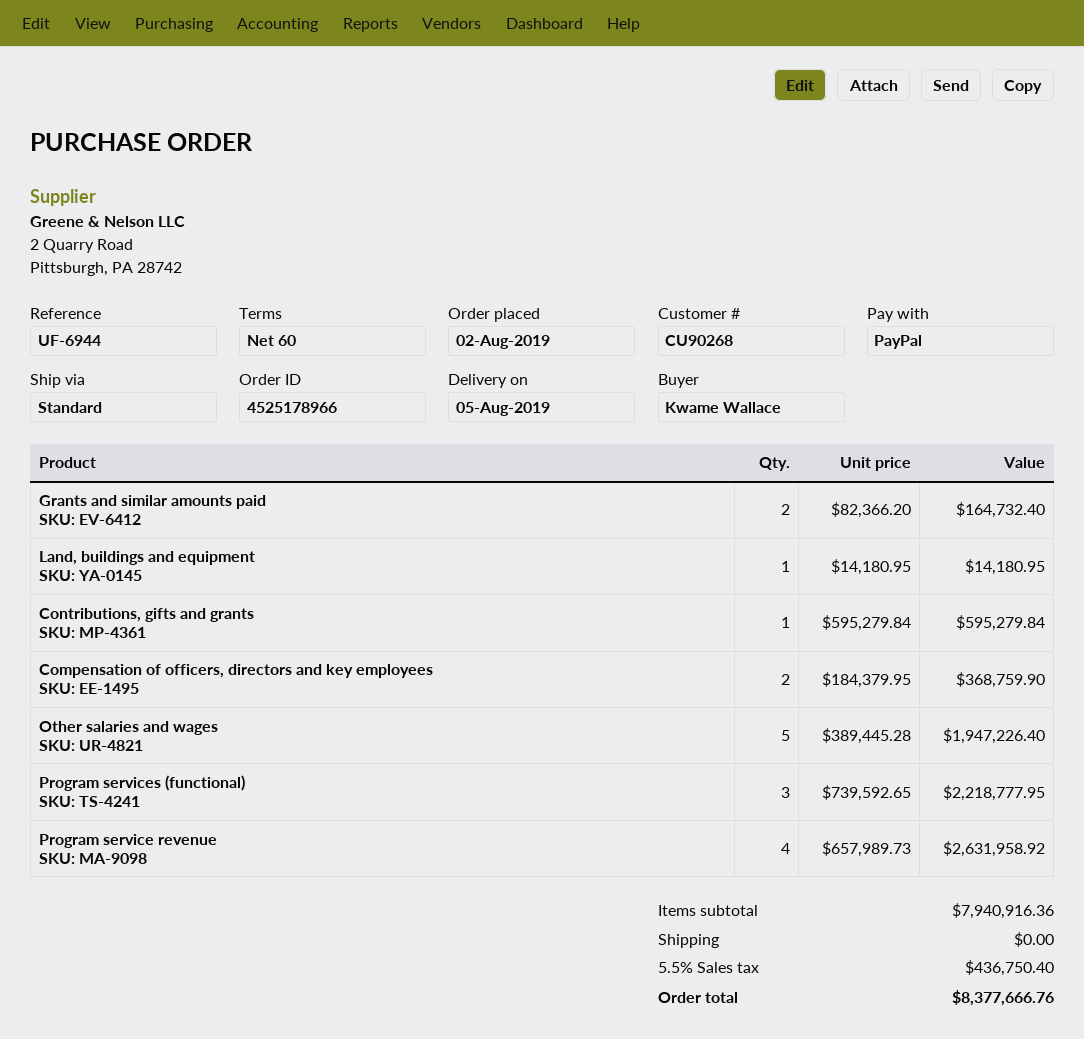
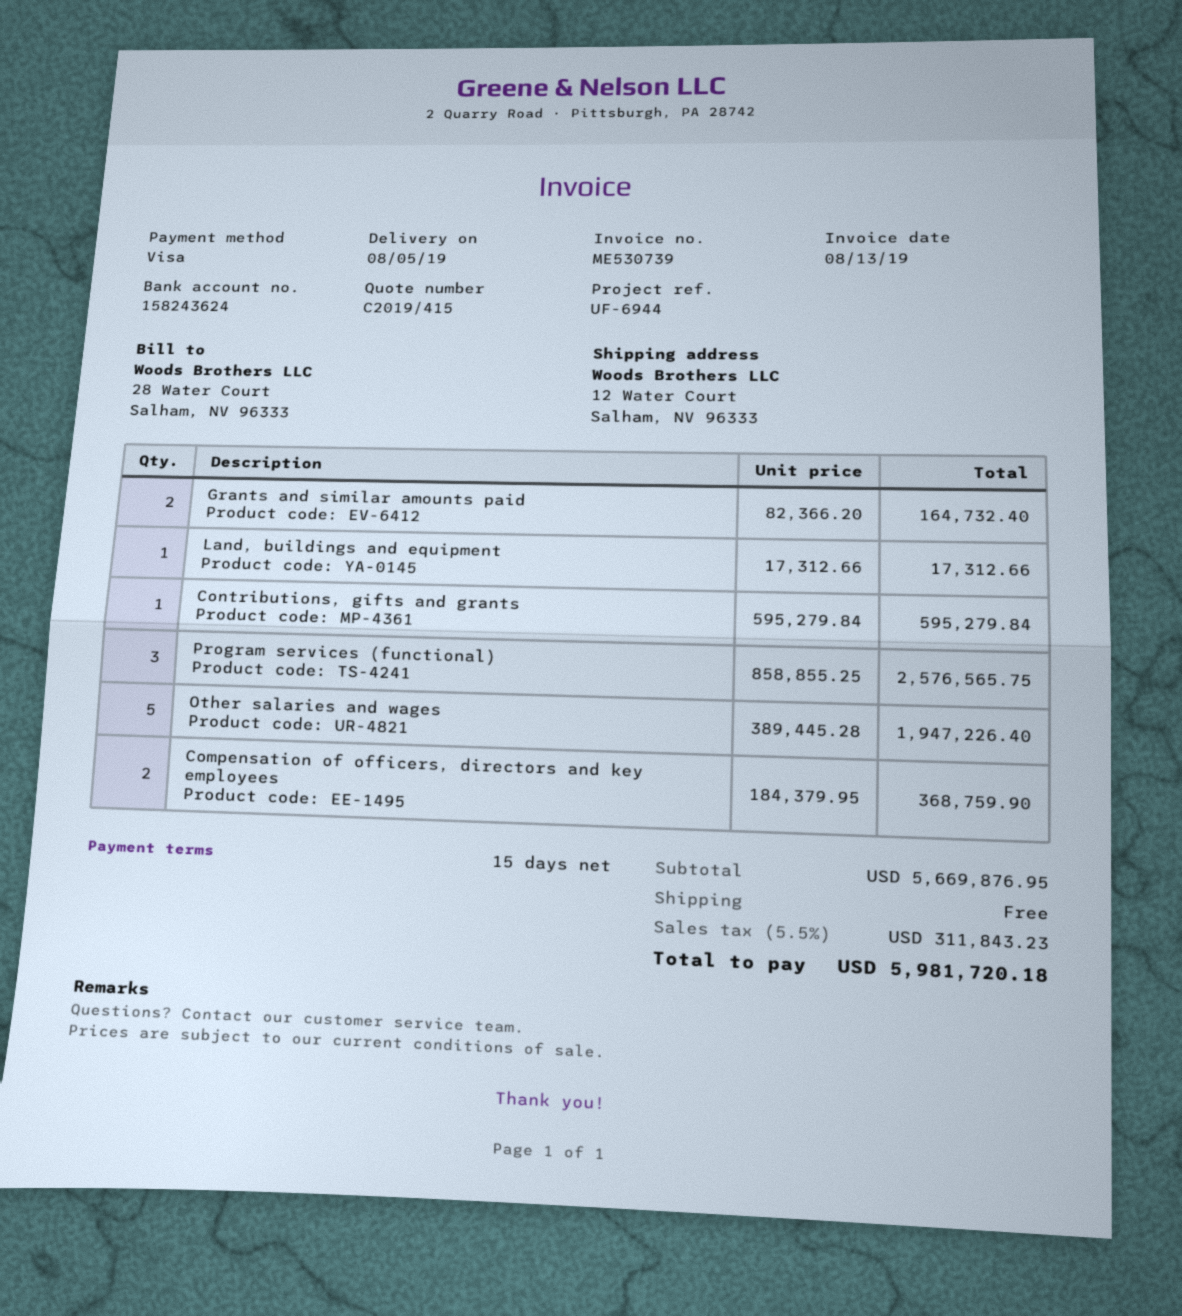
payment terms: 60 days -> 15 days
payment method: PayPal -> Visa
Land, buildings and equipment: 1 x 14180.95 = 14180.95 -> 1 x 17312.66 = 17312.66
Program services (functional): 3 x 739592.65 = 2218777.95 -> 3 x 858855.25 = 2576565.75
Program service revenue: 4 x 657989.73 = 2631958.92 -> none
subtotal: 7940916.36 -> 5669876.95
tax: 5.5% = 436750.40 -> 5.5% = 311843.23
total: 8377666.76 -> 5981720.18

